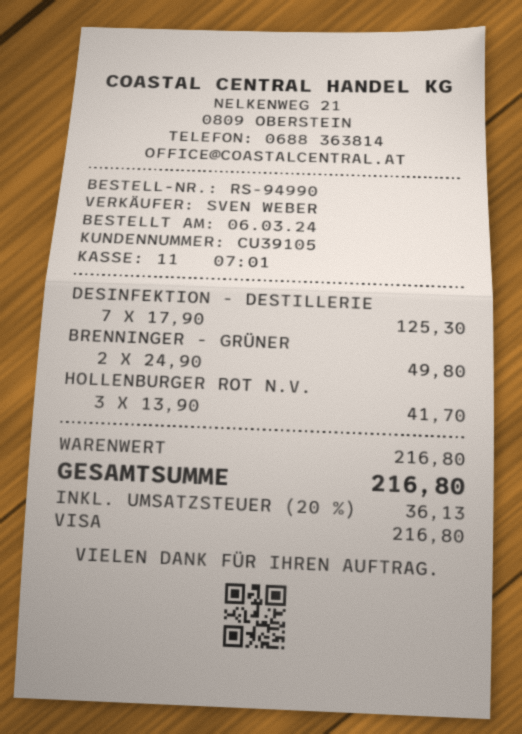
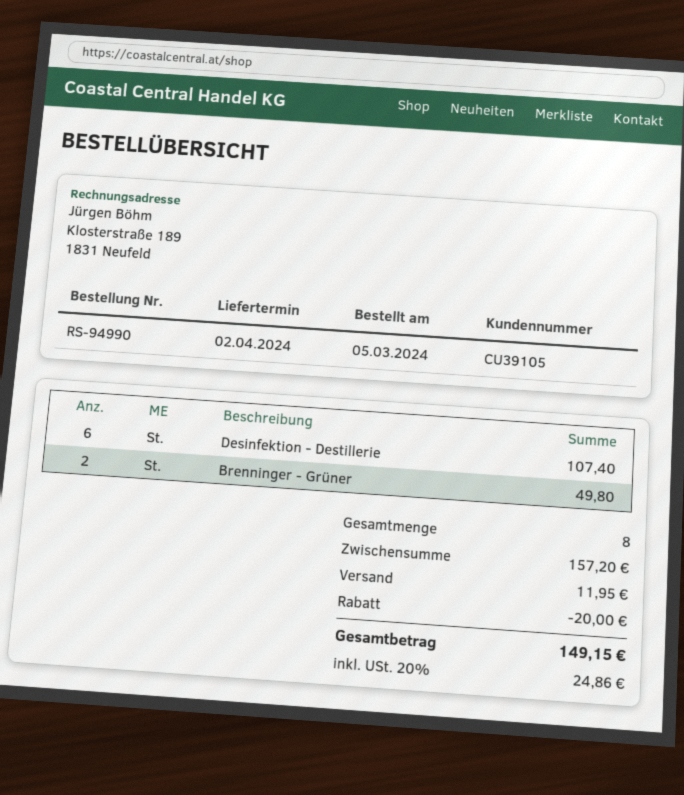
order date: 2024-03-06 -> 2024-03-05
DESINFEKTION - DESTILLERIE: 7 for 125.30 -> 6 for 107.40
HOLLENBURGER ROT N.V.: 3 for 41.70 -> none
subtotal: 216.80 -> 157.20
discount: none -> 20.00
shipping: none -> 11.95
tax: 20% = 36.13 -> 20% = 24.86
total: 216.80 -> 149.15

